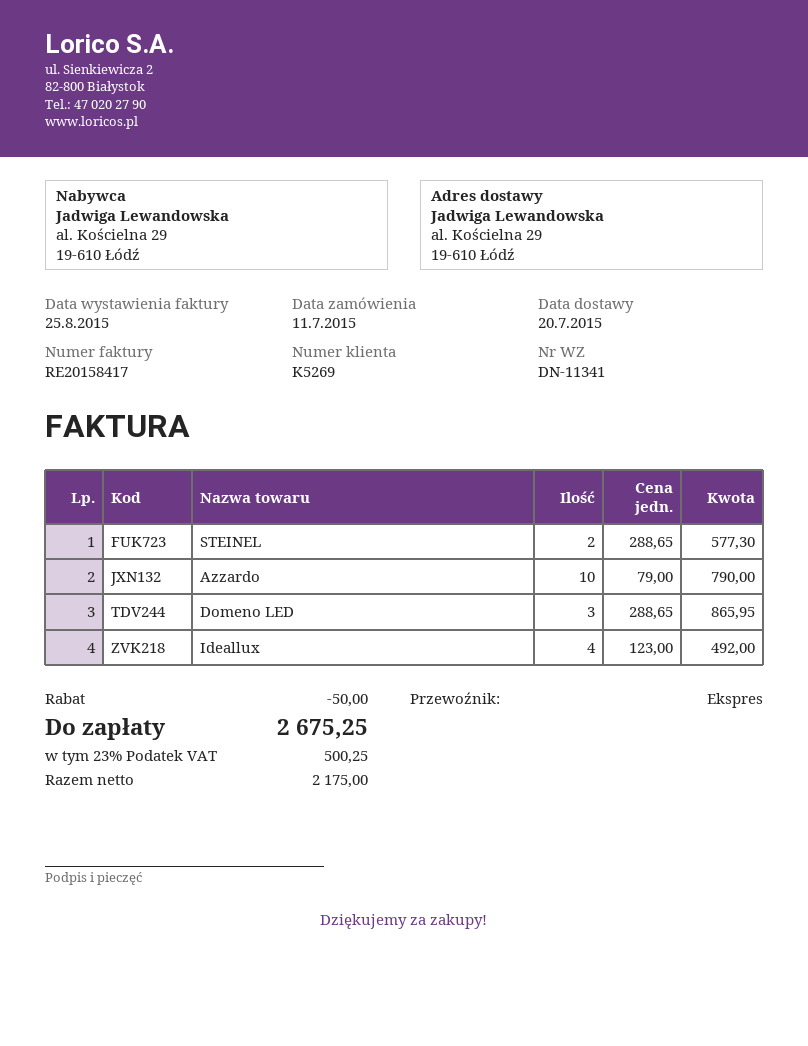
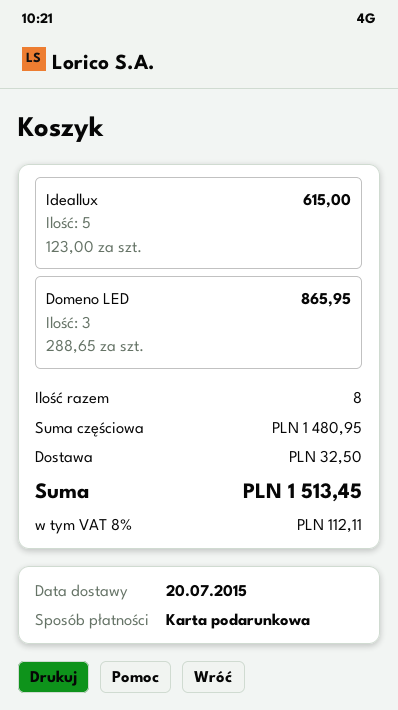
STEINEL: 2 x 288.65 = 577.30 -> none
Azzardo: 10 x 79.00 = 790.00 -> none
Ideallux: 4 x 123.00 = 492.00 -> 5 x 123.00 = 615.00
discount: 50.00 -> none
shipping: none -> 32.50
tax: 23% = 500.25 -> 8% = 112.11
total: 2675.25 -> 1513.45

